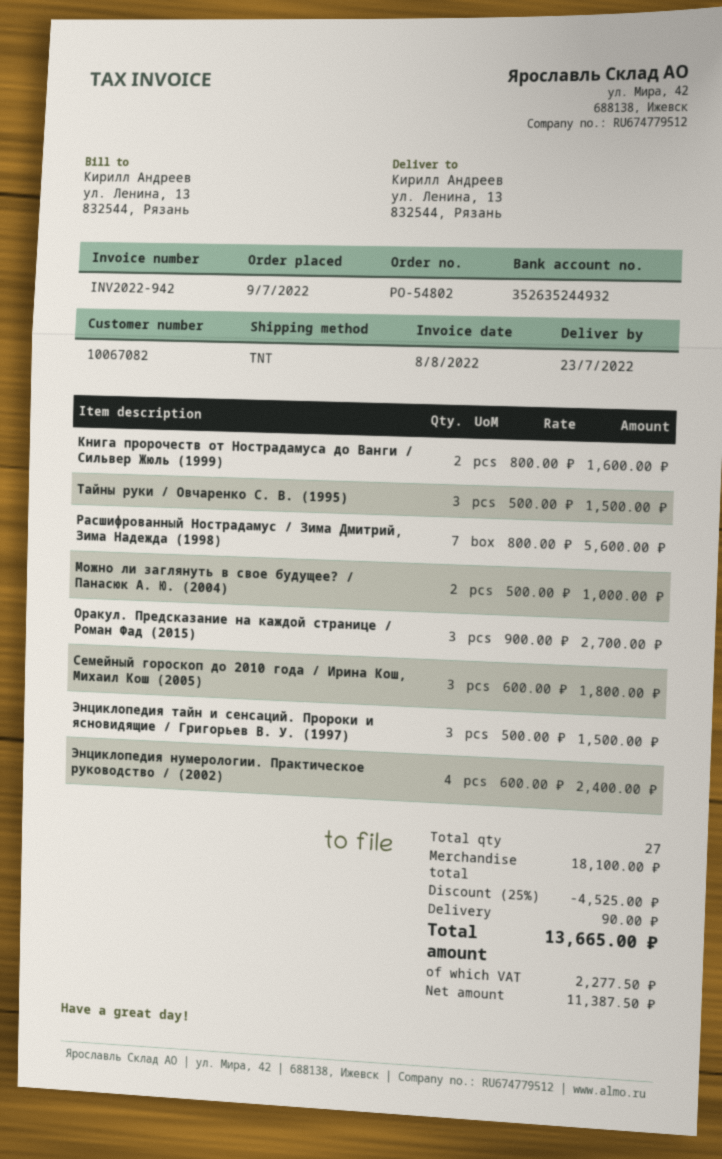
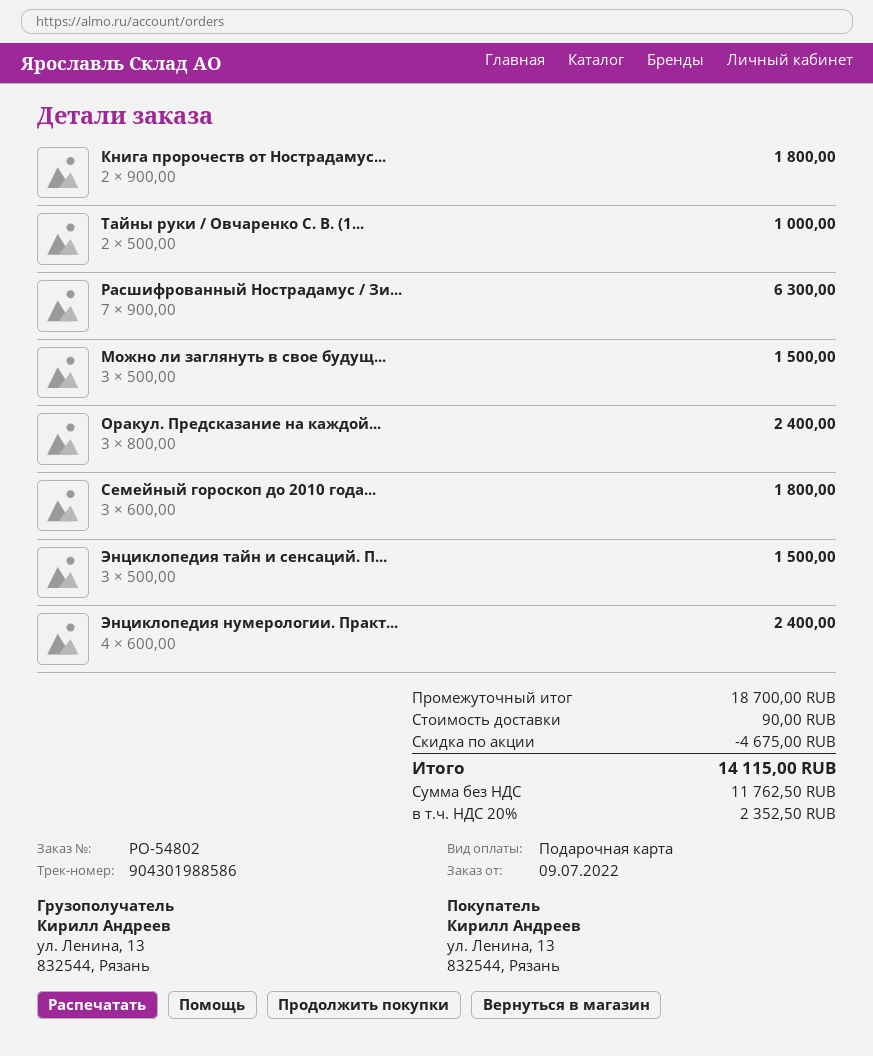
Книга пророчеств от Нострадамуса до Ванги / Сильвер Жюль (1999): 2 x 800.00 = 1600.00 -> 2 x 900.00 = 1800.00
Тайны руки / Овчаренко С. В. (1995): 3 x 500.00 = 1500.00 -> 2 x 500.00 = 1000.00
Расшифрованный Нострадамус / Зима Дмитрий, Зима Надежда (1998): 7 x 800.00 = 5600.00 -> 7 x 900.00 = 6300.00
Можно ли заглянуть в свое будущее? / Панасюк А. Ю. (2004): 2 x 500.00 = 1000.00 -> 3 x 500.00 = 1500.00
Оракул. Предсказание на каждой странице / Роман Фад (2015): 3 x 900.00 = 2700.00 -> 3 x 800.00 = 2400.00
subtotal: 18100.00 -> 18700.00
discount: 4525.00 -> 4675.00
net: 11387.50 -> 11762.50
tax: 2277.50 -> 2352.50
total: 13665.00 -> 14115.00

